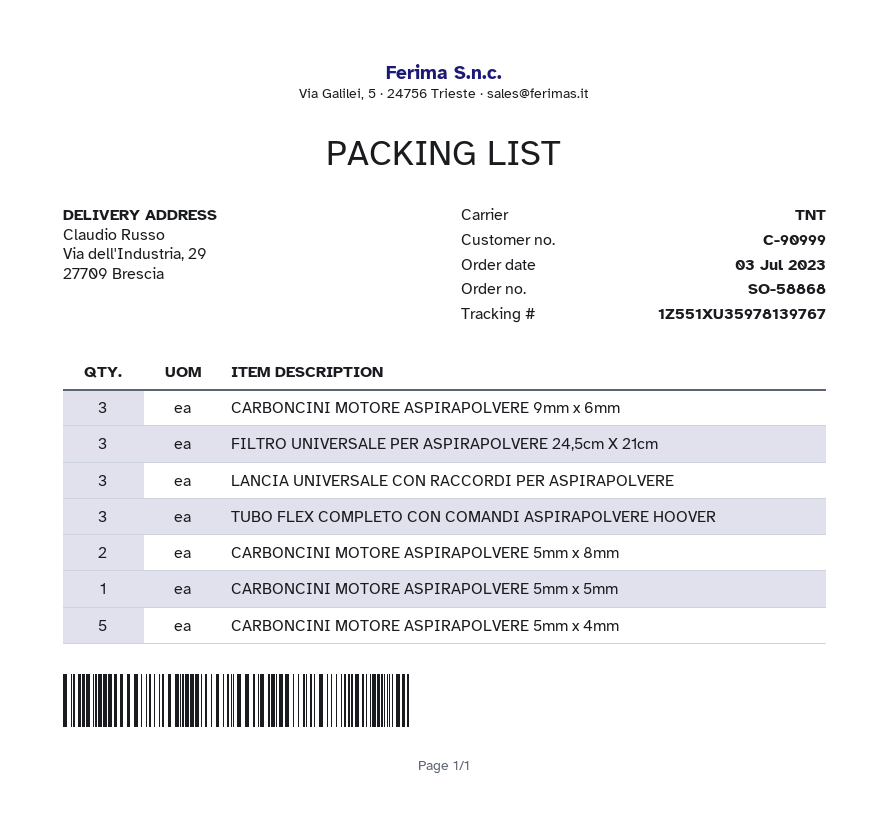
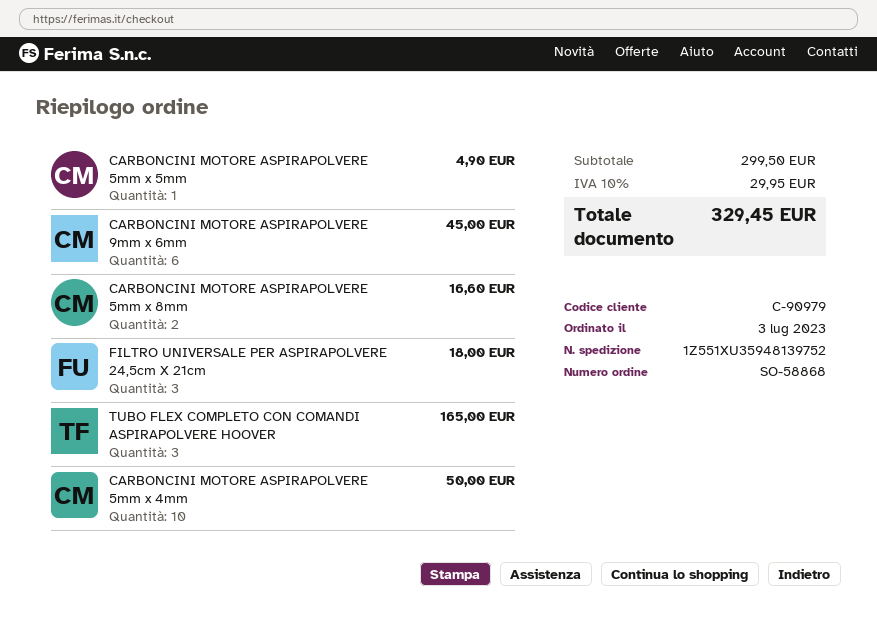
customer number: C-90999 -> C-90979
tracking number: 1Z551XU35978139767 -> 1Z551XU35948139752
CARBONCINI MOTORE ASPIRAPOLVERE 9mm x 6mm: 3 -> 6
LANCIA UNIVERSALE CON RACCORDI PER ASPIRAPOLVERE: 3 -> none
CARBONCINI MOTORE ASPIRAPOLVERE 5mm x 4mm: 5 -> 10

